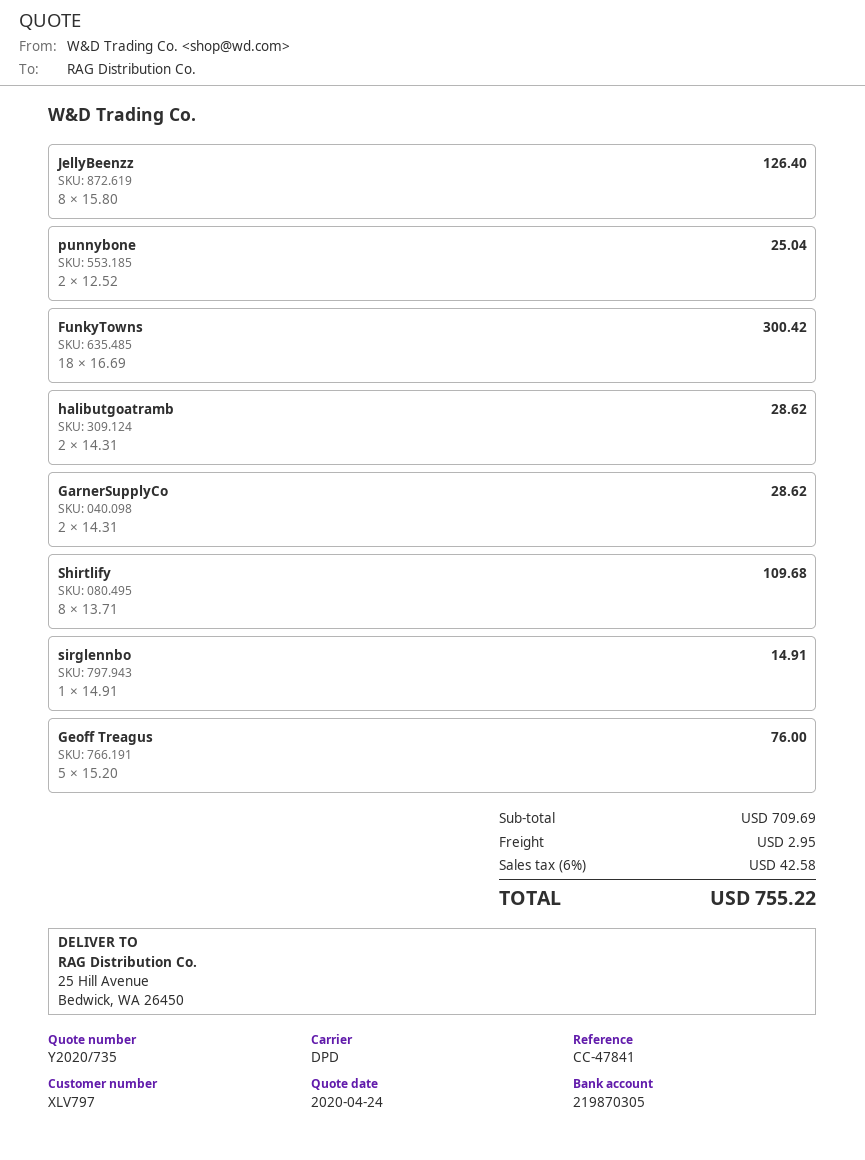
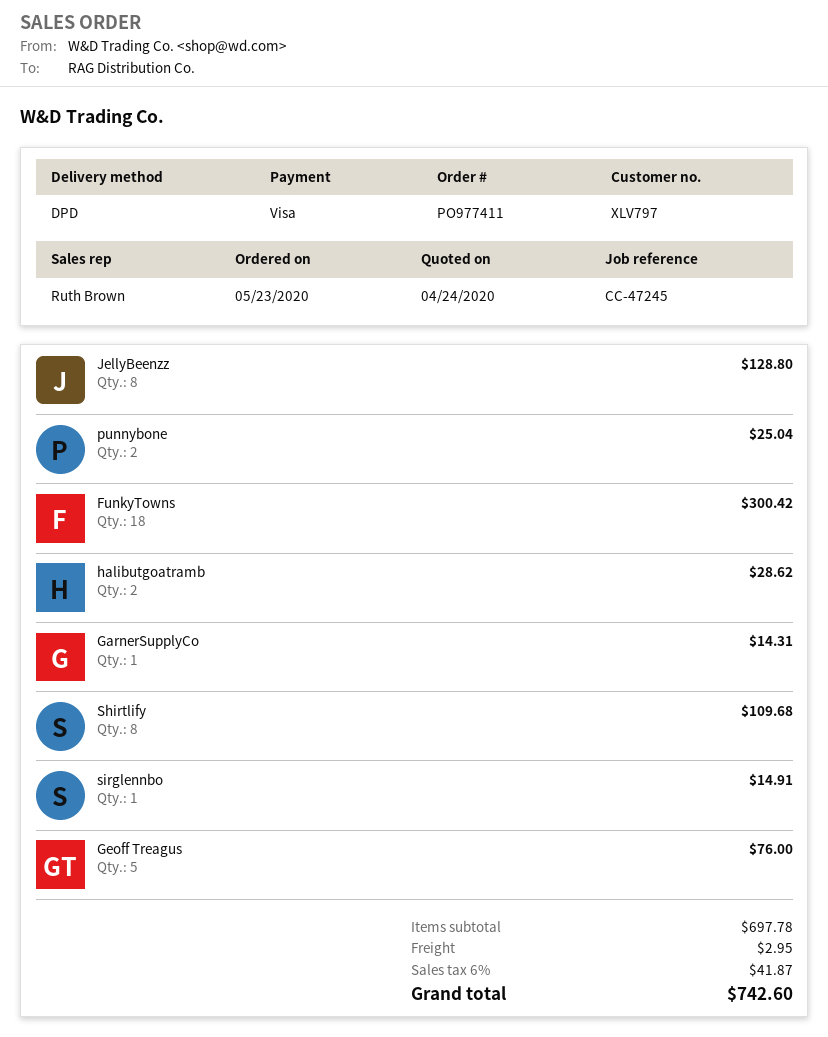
reference: CC-47841 -> CC-47245
JellyBeenzz: 8 for 126.40 -> 8 for 128.80
GarnerSupplyCo: 2 for 28.62 -> 1 for 14.31
subtotal: 709.69 -> 697.78
tax: 6% = 42.58 -> 6% = 41.87
total: 755.22 -> 742.60

